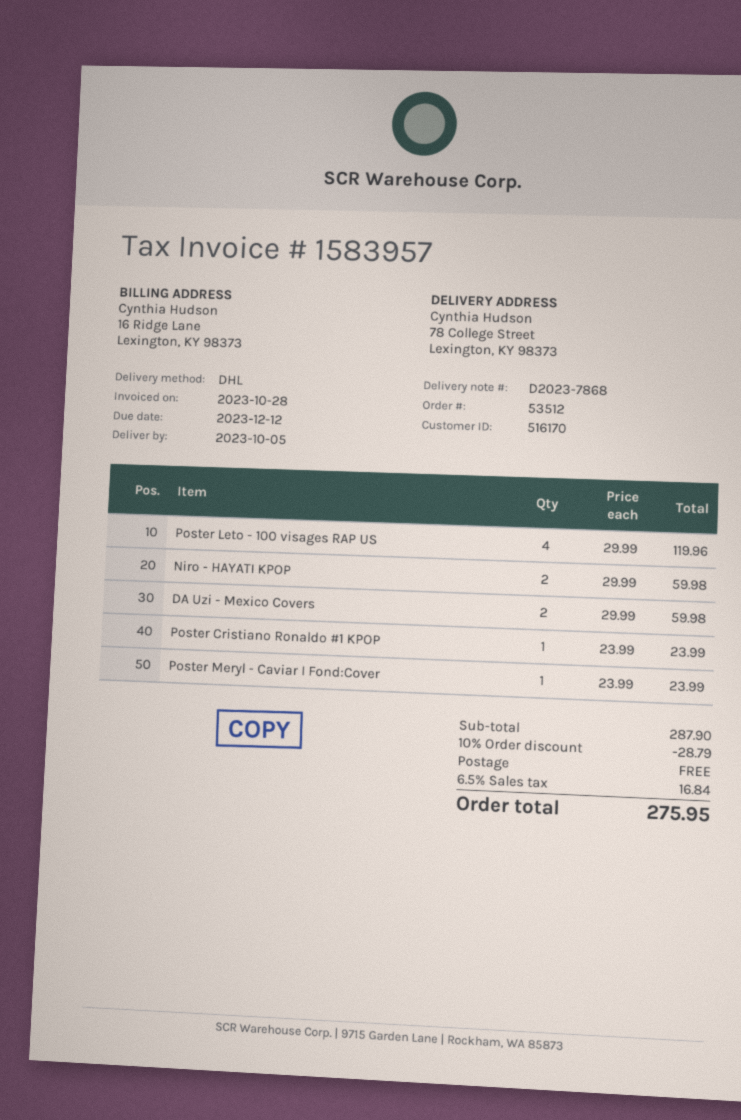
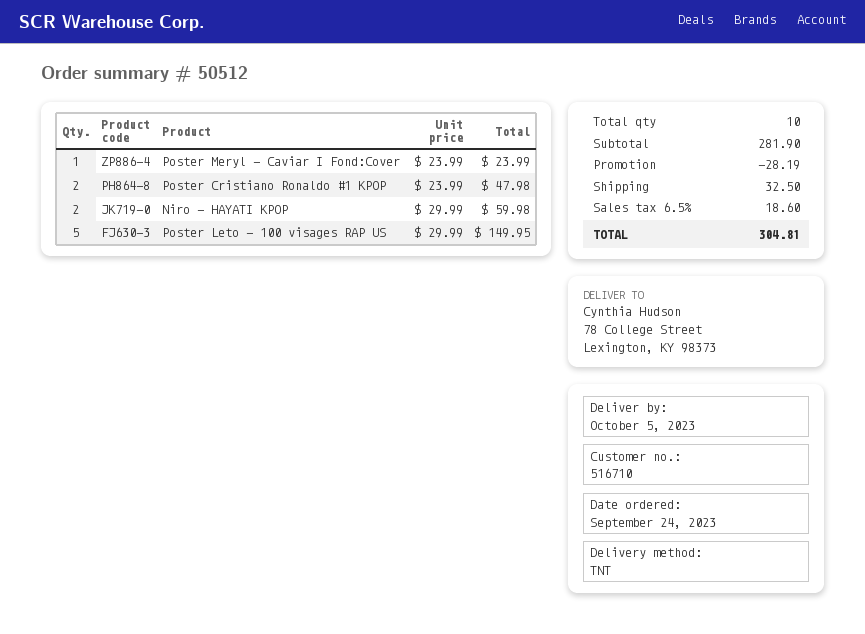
order number: 53512 -> 50512
customer number: 516170 -> 516710
shipping method: DHL -> TNT
Poster Leto - 100 visages RAP US: 4 x 29.99 = 119.96 -> 5 x 29.99 = 149.95
DA Uzi - Mexico Covers: 2 x 29.99 = 59.98 -> none
Poster Cristiano Ronaldo #1 KPOP: 1 x 23.99 = 23.99 -> 2 x 23.99 = 47.98
subtotal: 287.90 -> 281.90
discount: 28.79 -> 28.19
shipping: 0.00 -> 32.50
tax: 6.5% = 16.84 -> 6.5% = 18.60
total: 275.95 -> 304.81

